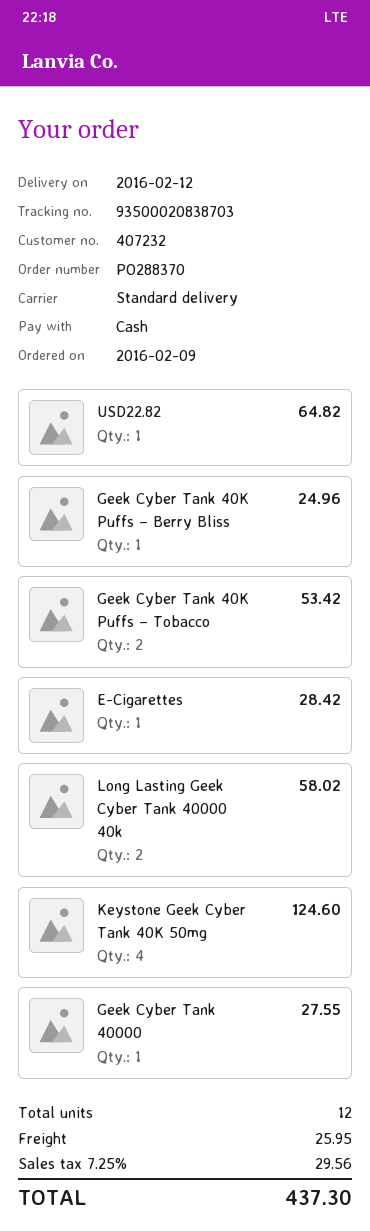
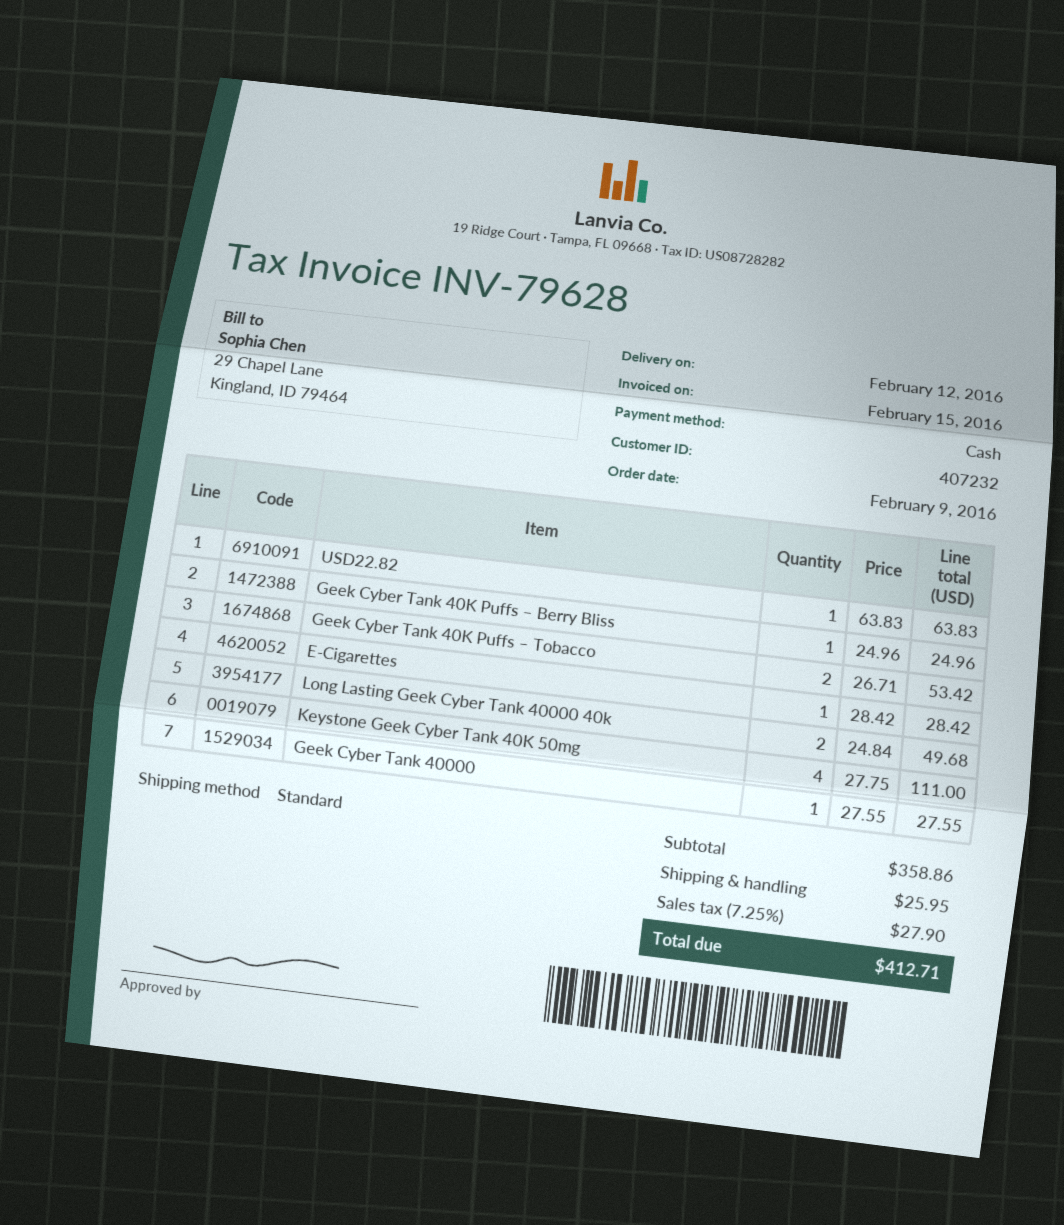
USD22.82: 1 for 64.82 -> 1 for 63.83
Long Lasting Geek Cyber Tank 40000 40k: 2 for 58.02 -> 2 for 49.68
Keystone Geek Cyber Tank 40K 50mg: 4 for 124.60 -> 4 for 111.00
tax: 7.25% = 29.56 -> 7.25% = 27.90
total: 437.30 -> 412.71

